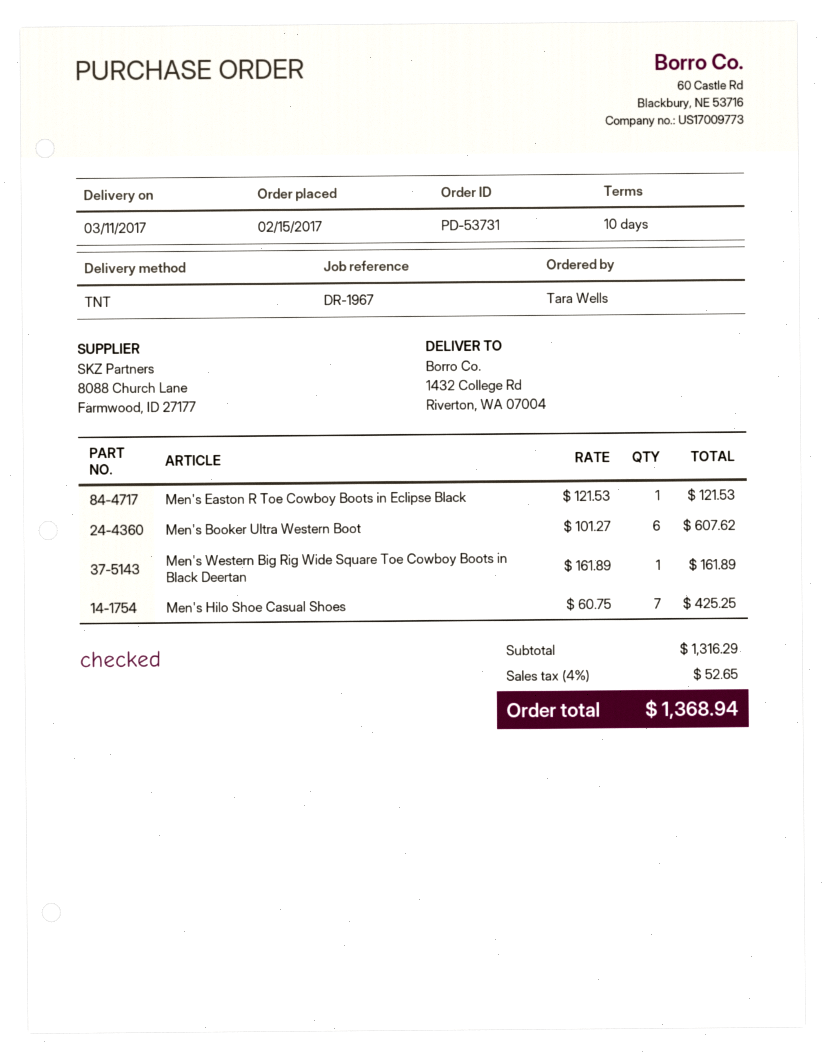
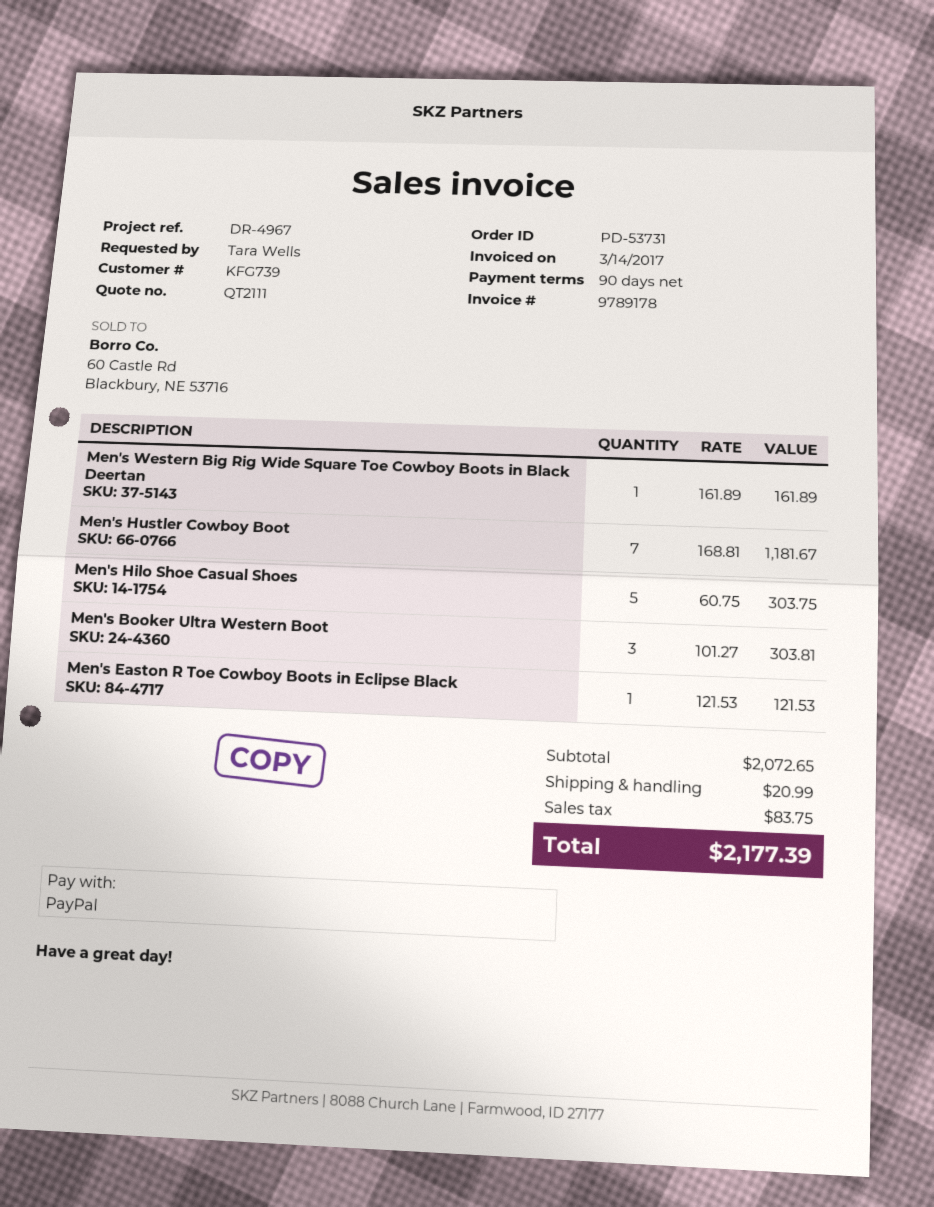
payment terms: 10 days -> 90 days
reference: DR-1967 -> DR-4967
Men's Booker Ultra Western Boot: 6 x 101.27 = 607.62 -> 3 x 101.27 = 303.81
Men's Hilo Shoe Casual Shoes: 7 x 60.75 = 425.25 -> 5 x 60.75 = 303.75
Men's Hustler Cowboy Boot: none -> 7 x 168.81 = 1181.67
subtotal: 1316.29 -> 2072.65
shipping: none -> 20.99
tax: 52.65 -> 83.75
total: 1368.94 -> 2177.39

